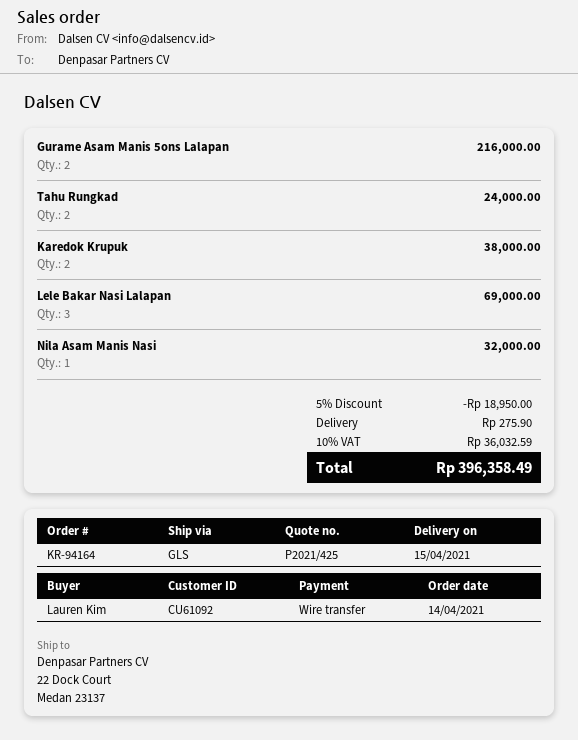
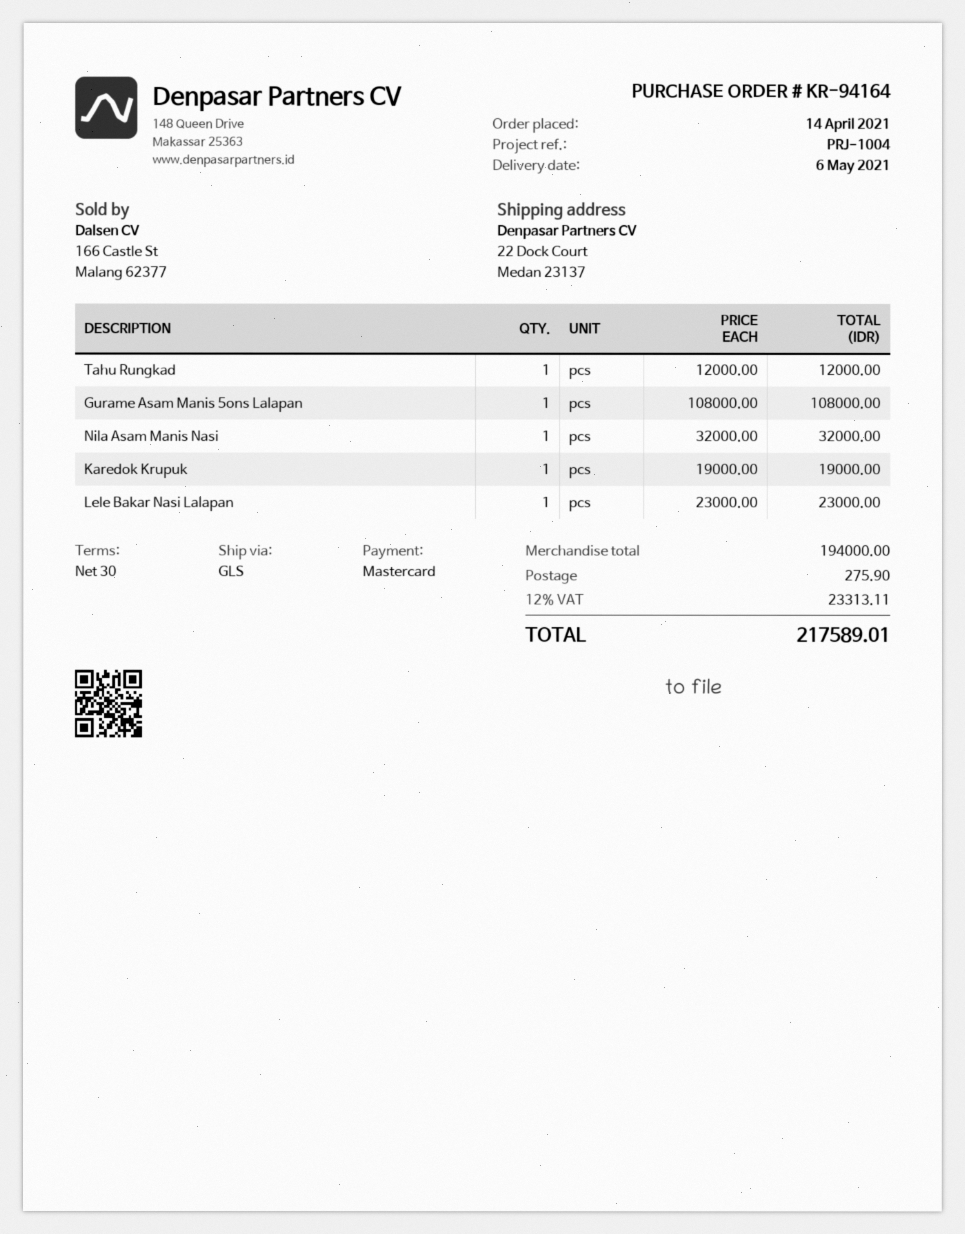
delivery date: 2021-04-15 -> 2021-05-06
payment method: bank transfer -> Mastercard
Gurame Asam Manis 5ons Lalapan: 2 for 216000.00 -> 1 for 108000.00
Tahu Rungkad: 2 for 24000.00 -> 1 for 12000.00
Karedok Krupuk: 2 for 38000.00 -> 1 for 19000.00
Lele Bakar Nasi Lalapan: 3 for 69000.00 -> 1 for 23000.00
discount: 5% = 18950.00 -> none
tax: 10% = 36032.59 -> 12% = 23313.11
total: 396358.49 -> 217589.01

